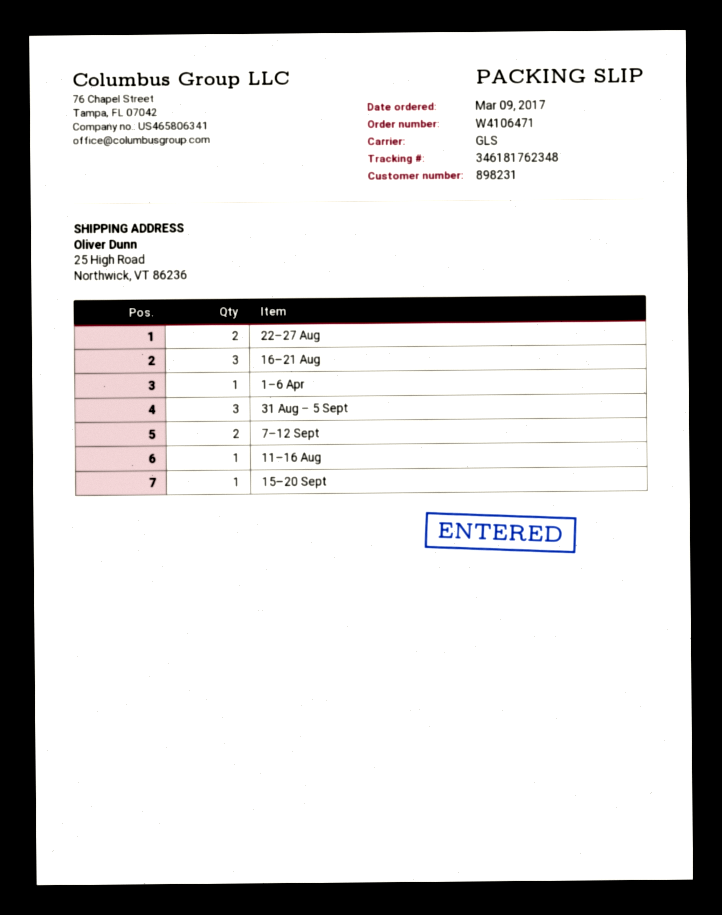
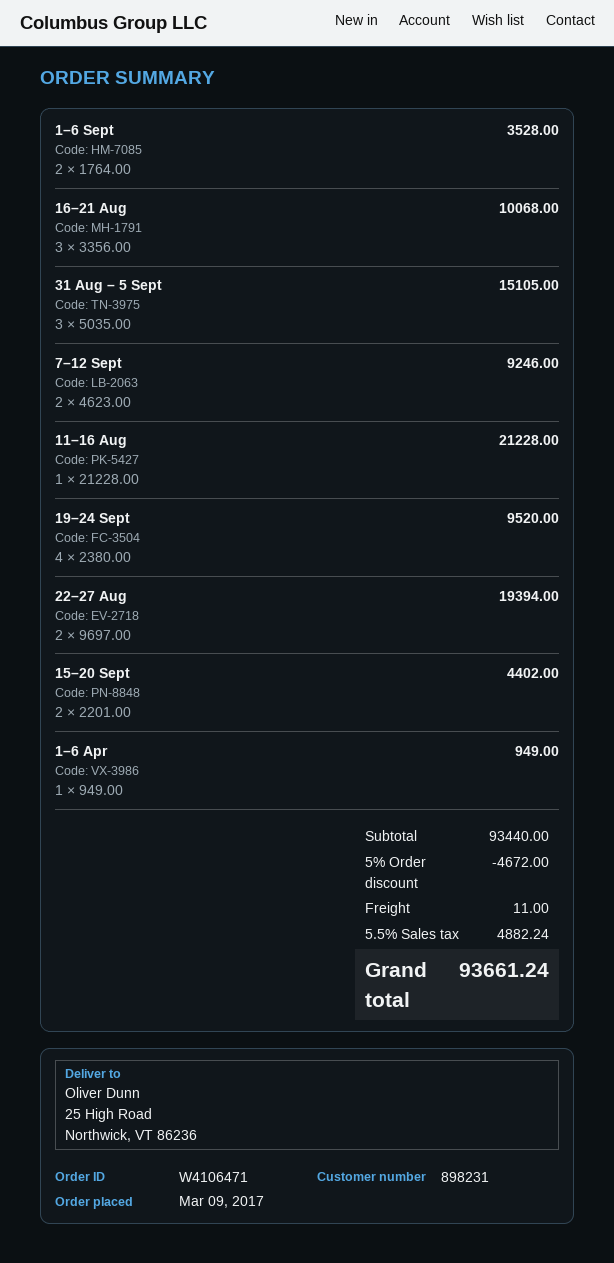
15–20 Sept: 1 -> 2
1–6 Sept: none -> 2
19–24 Sept: none -> 4

